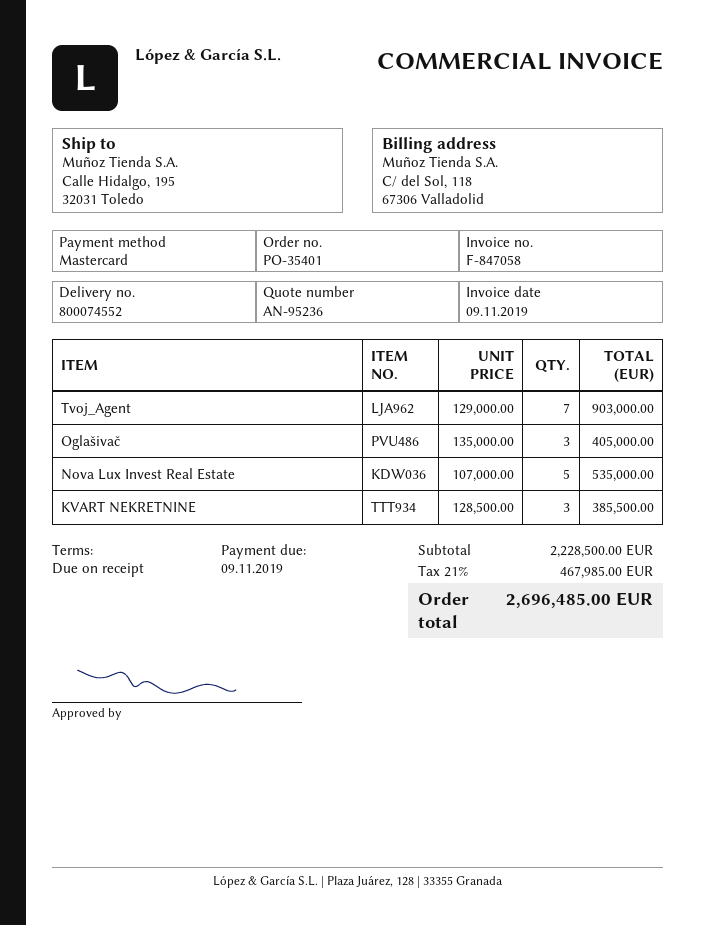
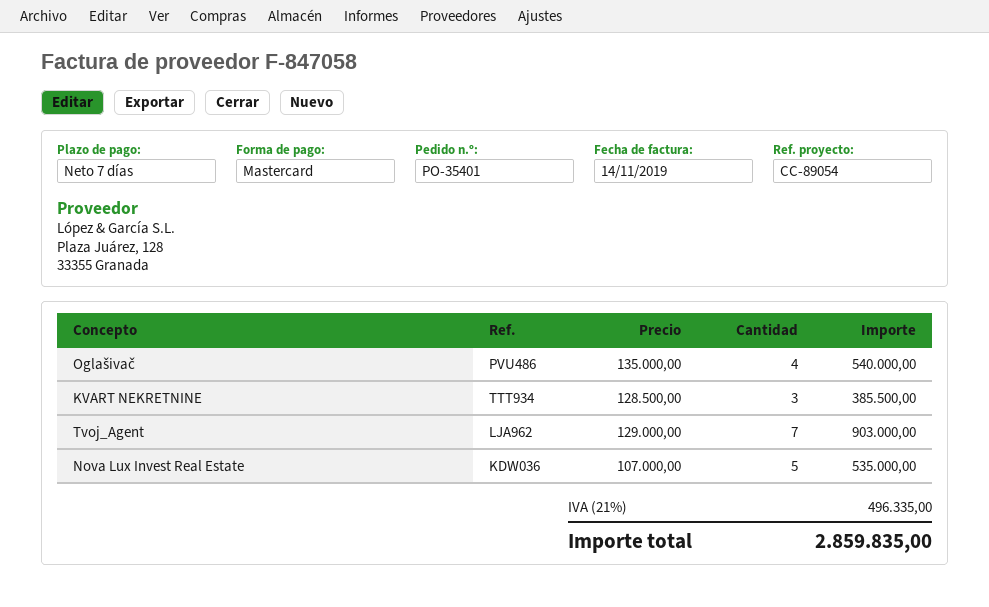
invoice date: 2019-11-09 -> 2019-11-14
payment terms: on receipt -> 7 days
Oglašivač: 3 x 135000.00 = 405000.00 -> 4 x 135000.00 = 540000.00
tax: 21% = 467985.00 -> 21% = 496335.00
total: 2696485.00 -> 2859835.00

